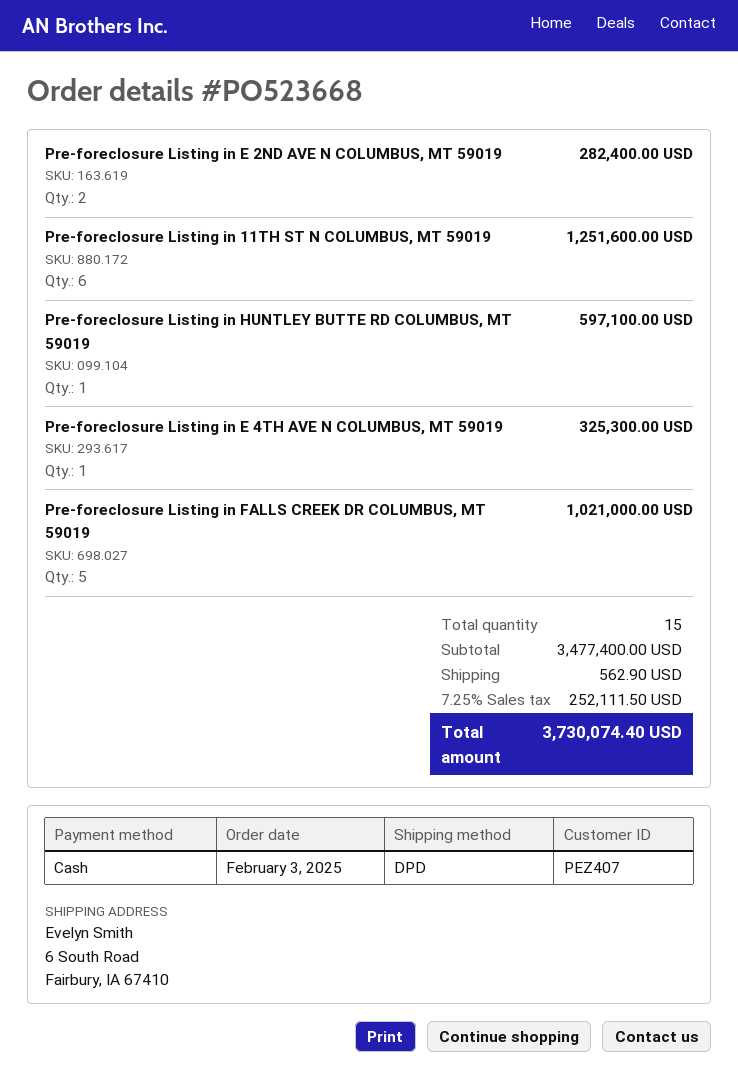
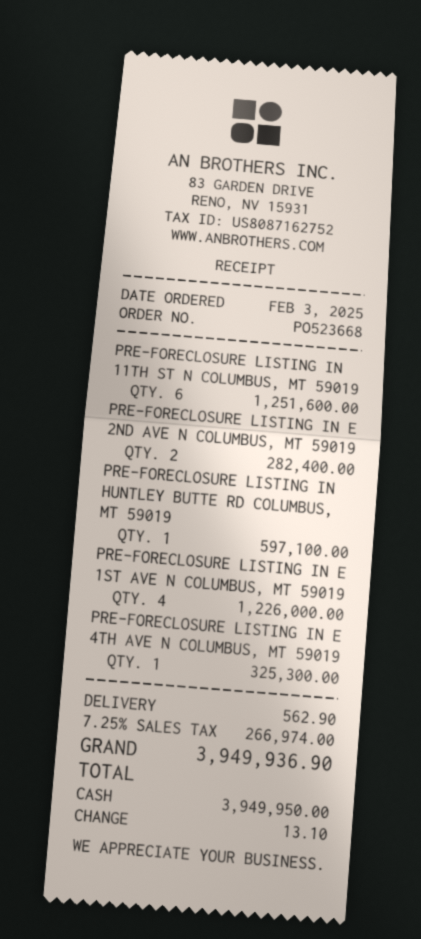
Pre-foreclosure Listing in FALLS CREEK DR COLUMBUS, MT 59019: 5 for 1021000.00 -> none
PRE-FORECLOSURE LISTING IN E 1ST AVE N COLUMBUS, MT 59019: none -> 4 for 1226000.00
tax: 7.25% = 252111.50 -> 7.25% = 266974.00
total: 3730074.40 -> 3949936.90

